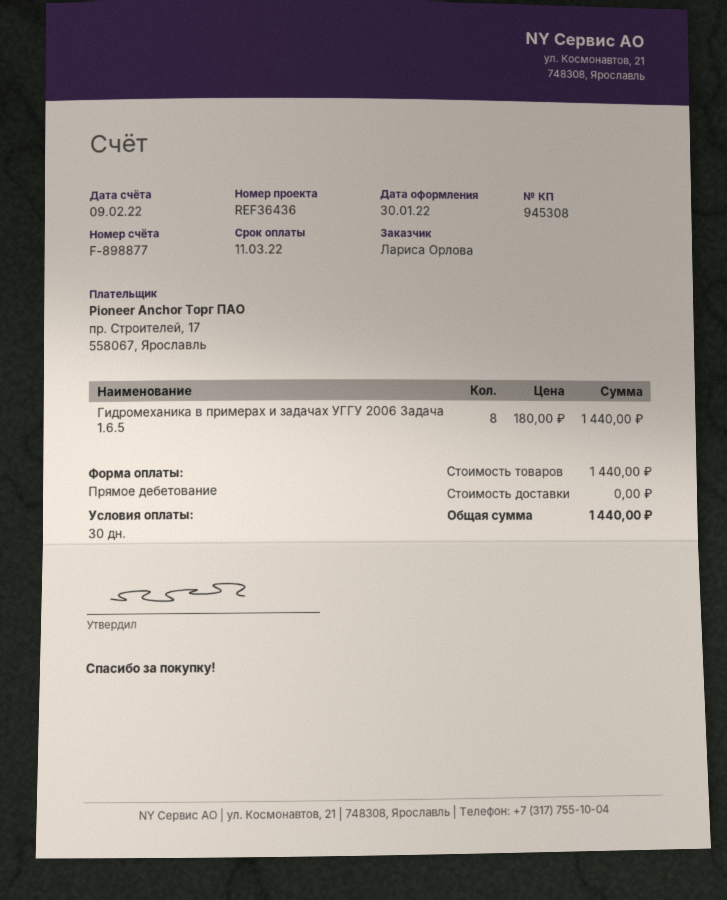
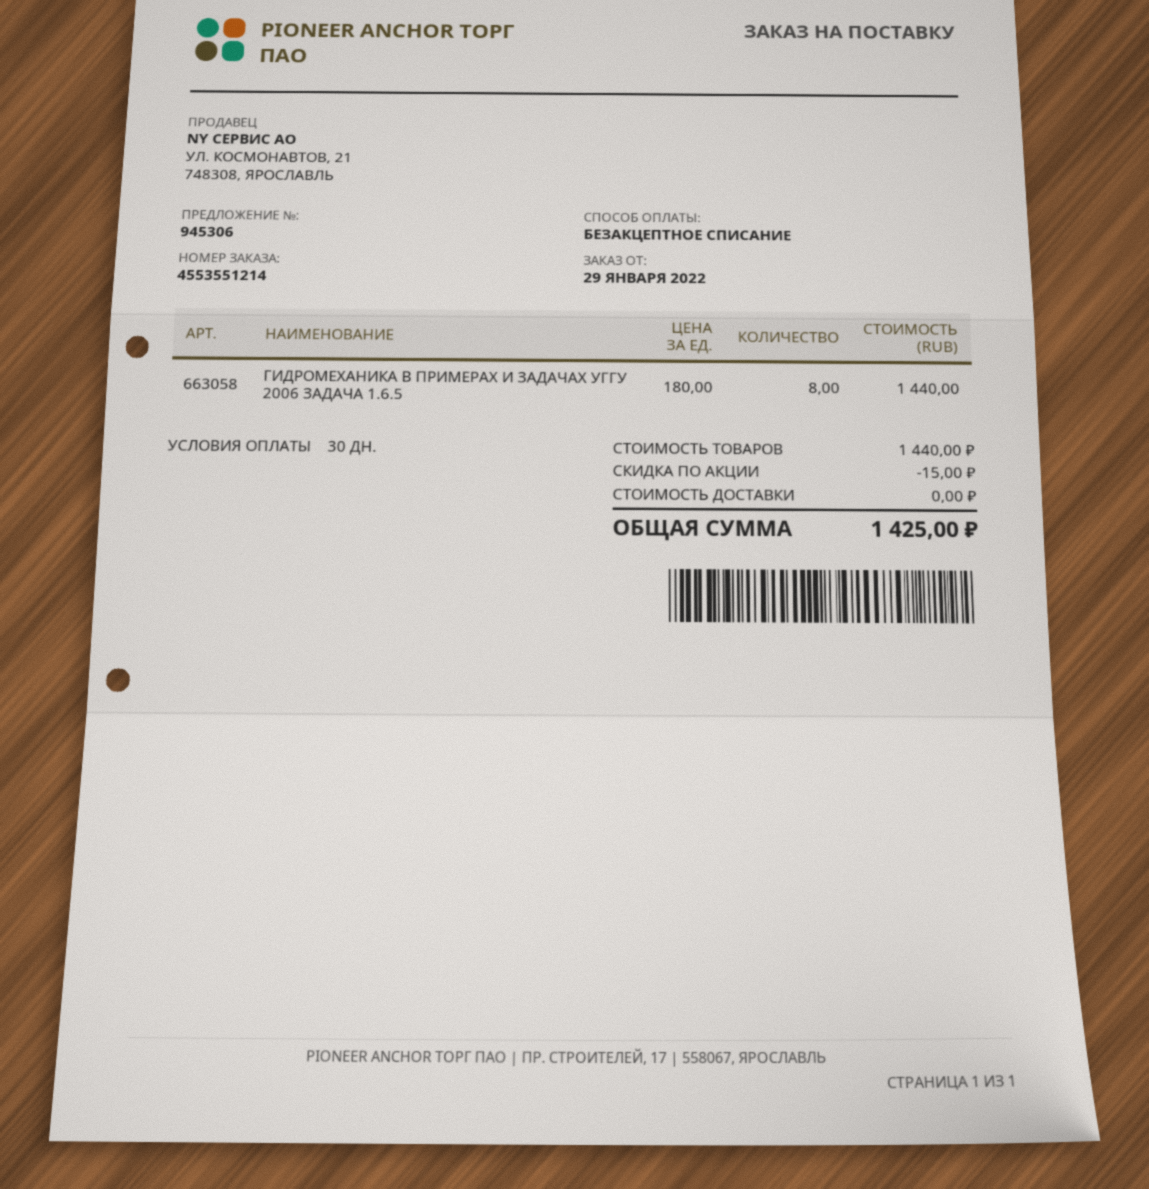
quote number: 945308 -> 945306
order date: 2022-01-30 -> 2022-01-29
discount: none -> 15.00
total: 1440.00 -> 1425.00

